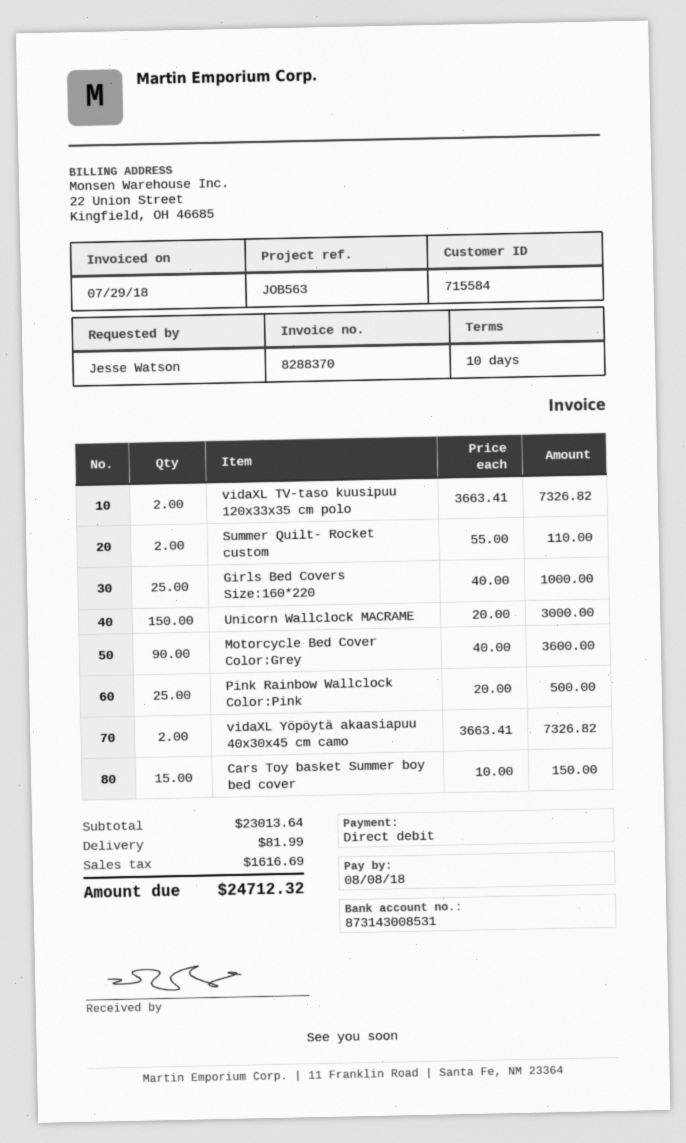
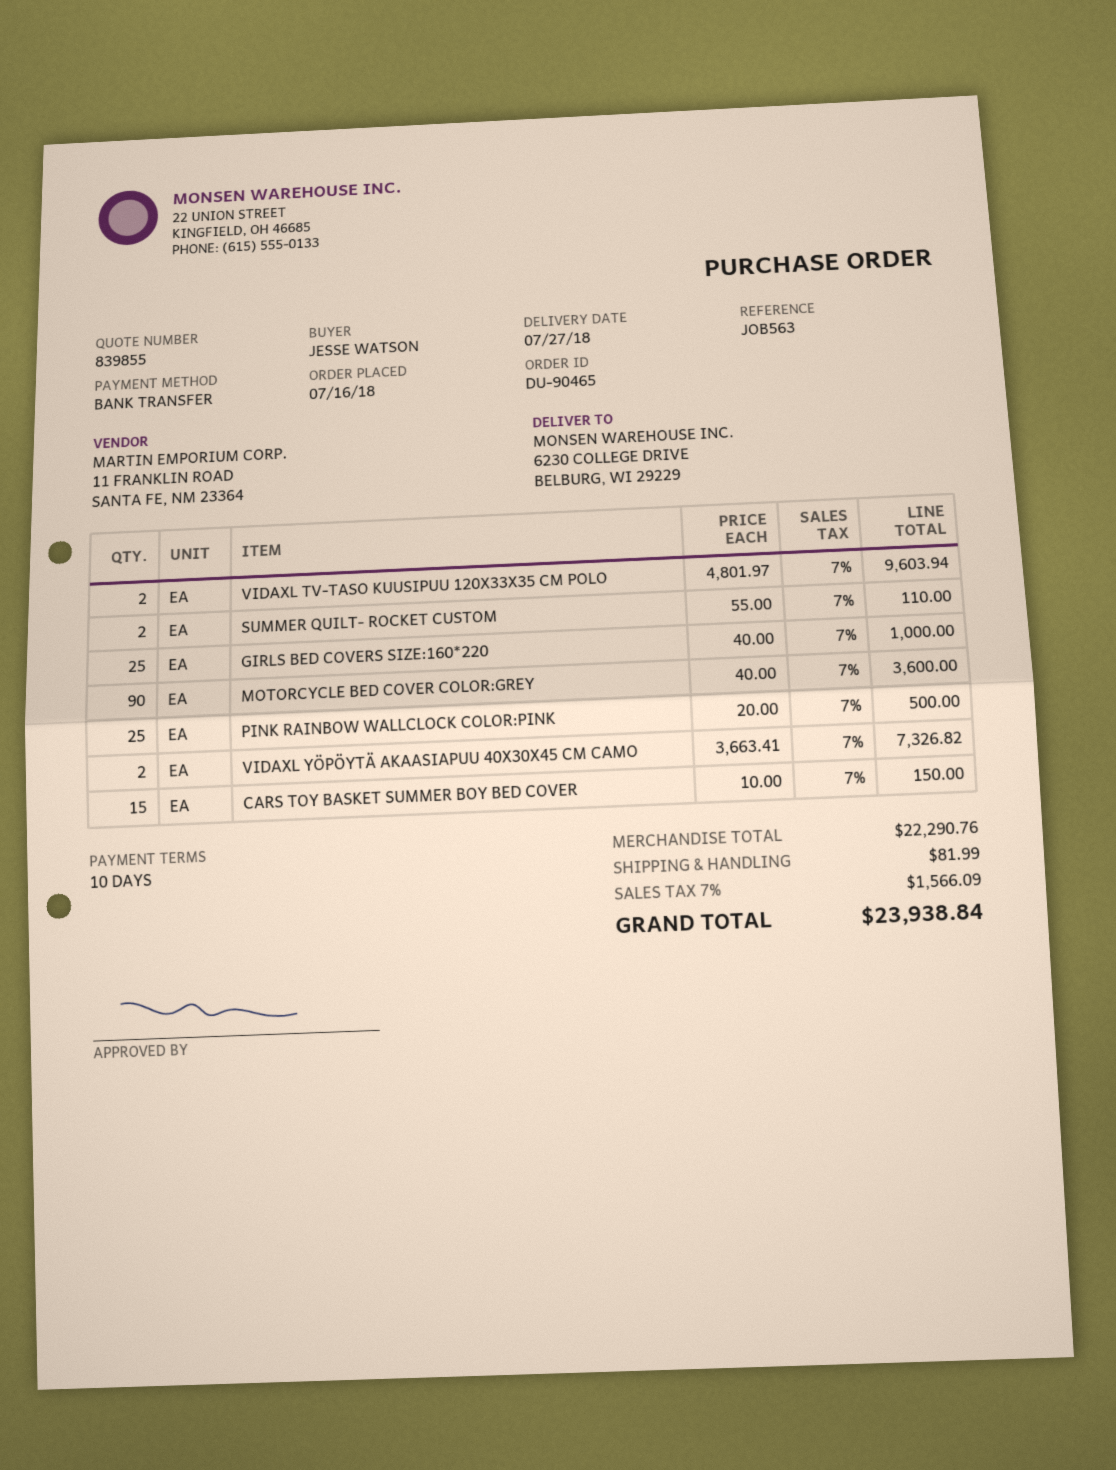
payment method: direct debit -> bank transfer
vidaXL TV-taso kuusipuu 120x33x35 cm polo: 2 x 3663.41 = 7326.82 -> 2 x 4801.97 = 9603.94
Unicorn Wallclock MACRAME: 150 x 20.00 = 3000.00 -> none
subtotal: 23013.64 -> 22290.76
tax: 1616.69 -> 1566.09
total: 24712.32 -> 23938.84

